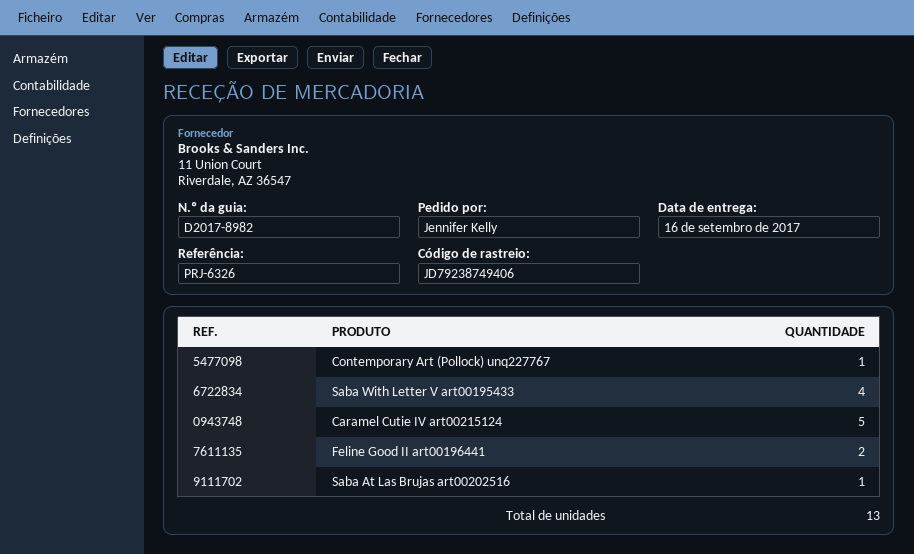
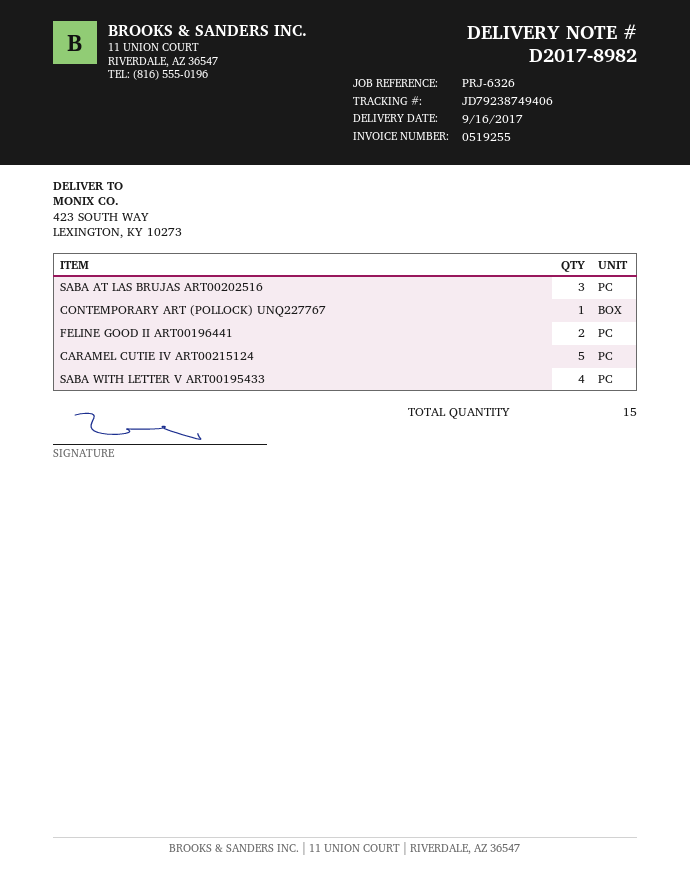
Saba At Las Brujas art00202516: 1 -> 3
total quantity: 13 -> 15

